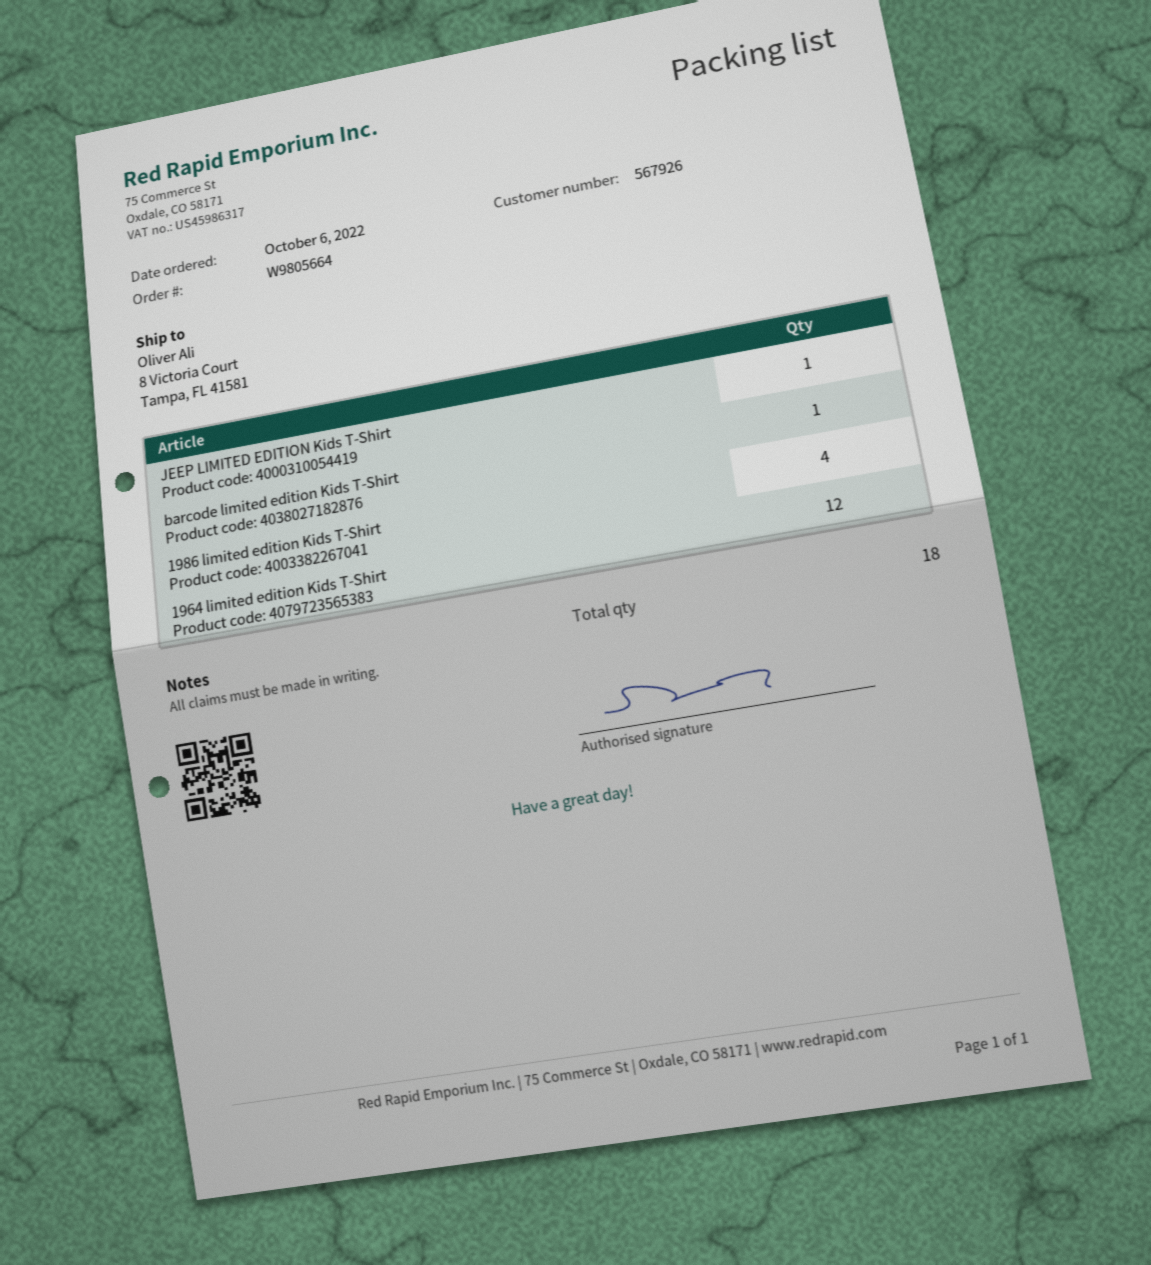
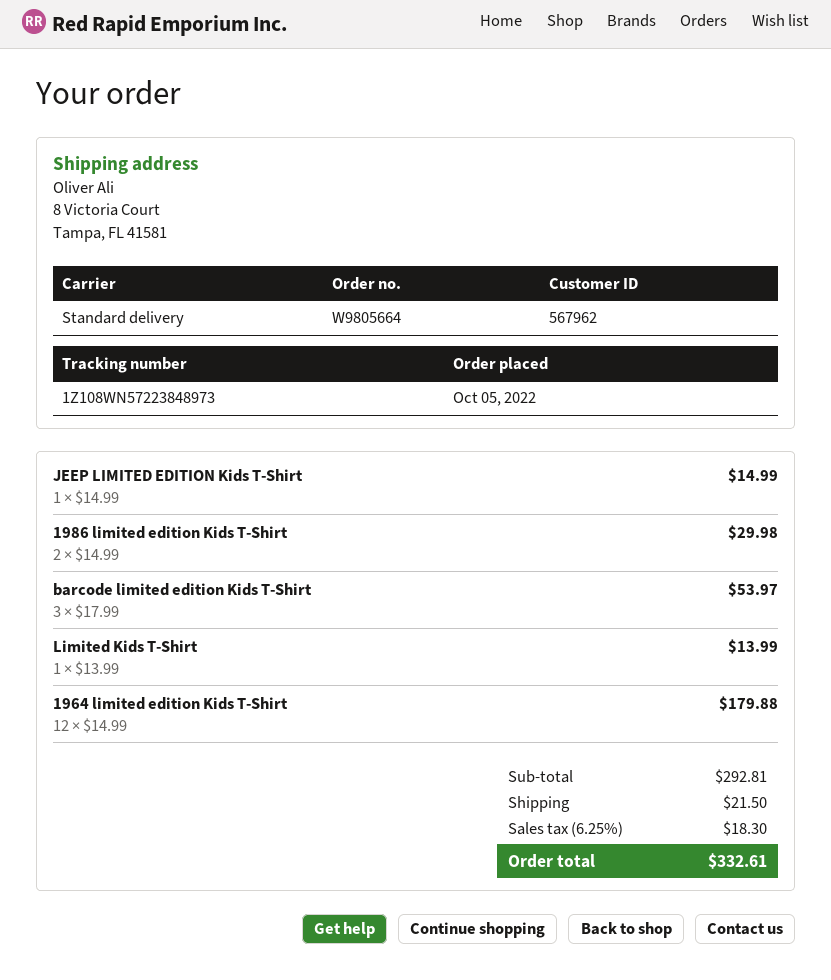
order date: 2022-10-06 -> 2022-10-05
customer number: 567926 -> 567962
barcode limited edition Kids T-Shirt: 1 -> 3
1986 limited edition Kids T-Shirt: 4 -> 2
Limited Kids T-Shirt: none -> 1

